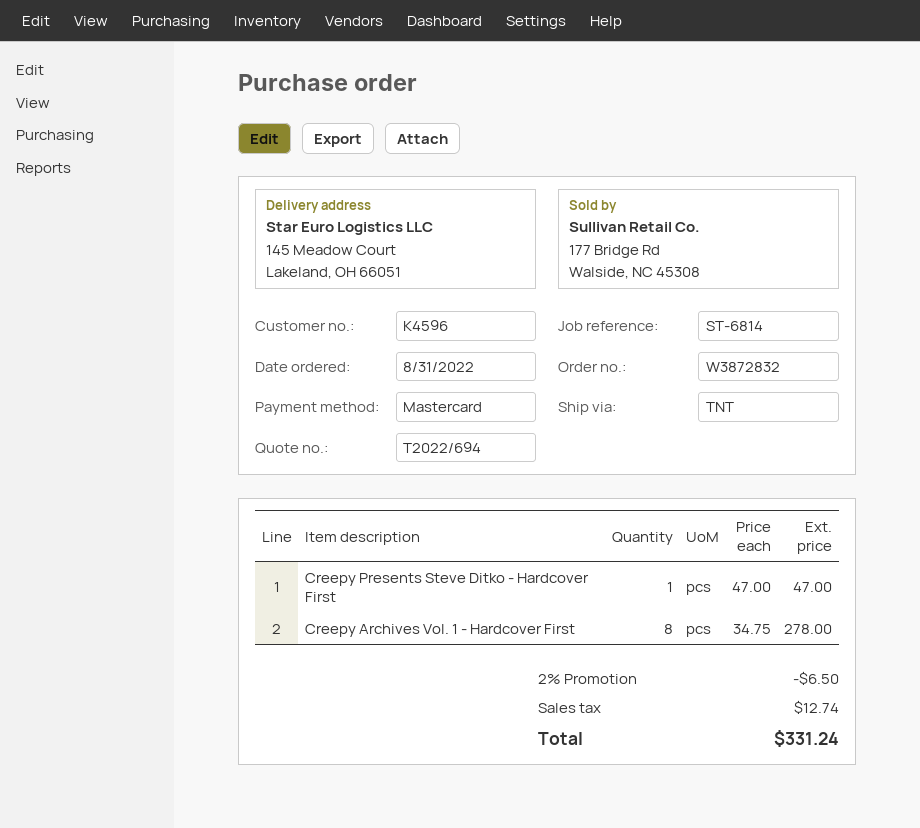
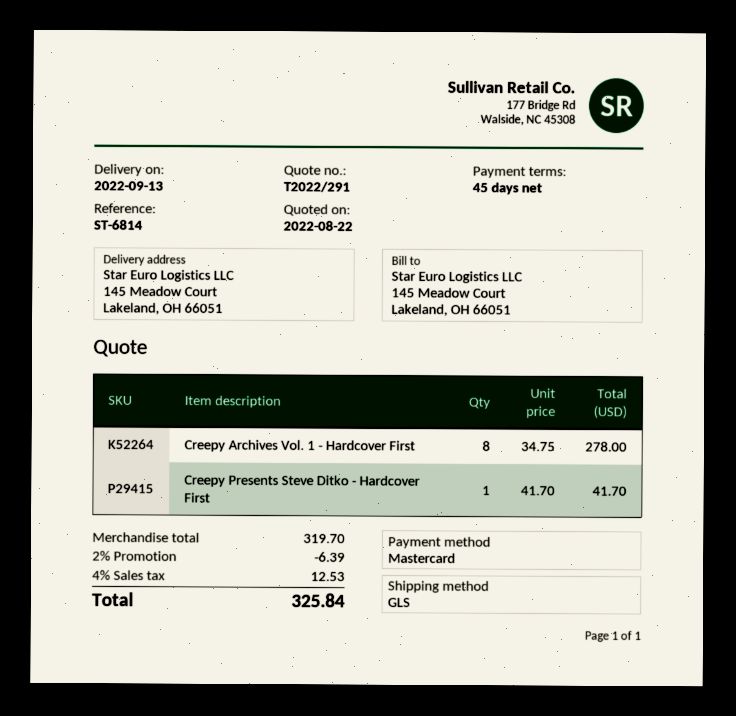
quote number: T2022/694 -> T2022/291
shipping method: TNT -> GLS
Creepy Presents Steve Ditko - Hardcover First: 1 x 47.00 = 47.00 -> 1 x 41.70 = 41.70
discount: 2% = 6.50 -> 2% = 6.39
tax: 12.74 -> 12.53
total: 331.24 -> 325.84

